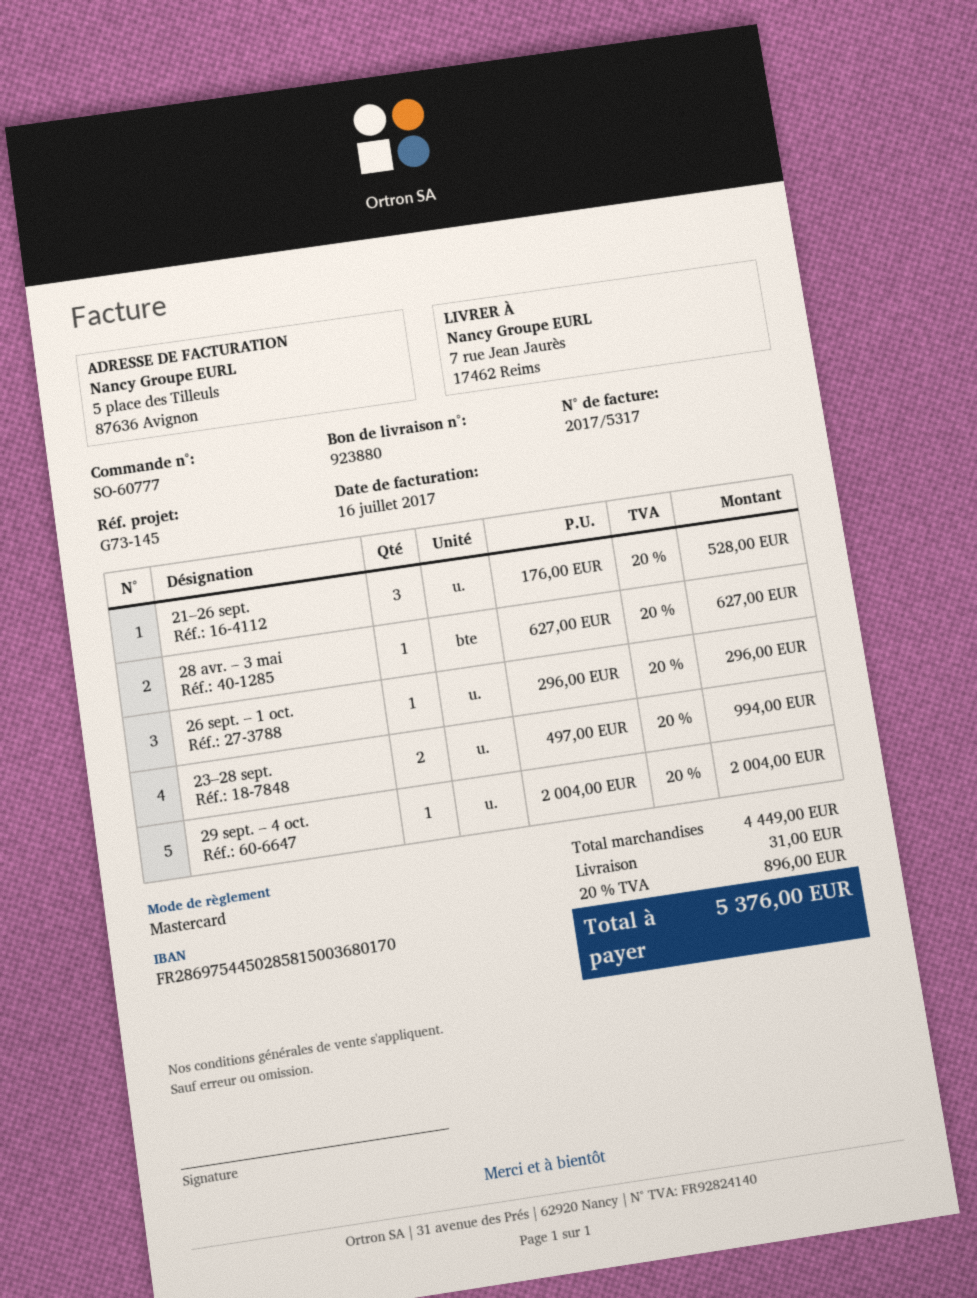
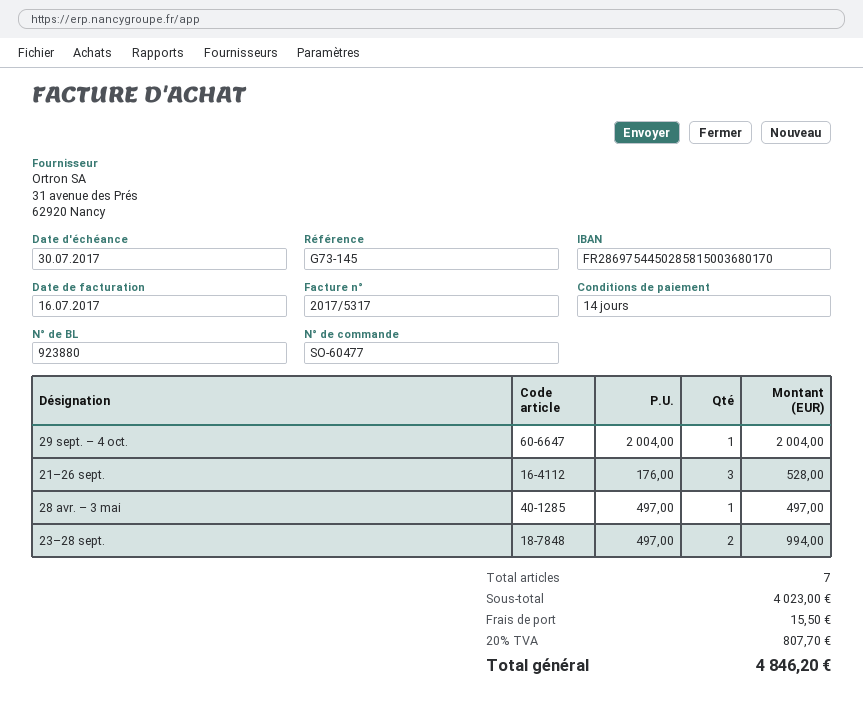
order number: SO-60777 -> SO-60477
28 avr. – 3 mai: 1 x 627.00 = 627.00 -> 1 x 497.00 = 497.00
26 sept. – 1 oct.: 1 x 296.00 = 296.00 -> none
subtotal: 4449.00 -> 4023.00
shipping: 31.00 -> 15.50
tax: 20% = 896.00 -> 20% = 807.70
total: 5376.00 -> 4846.20

